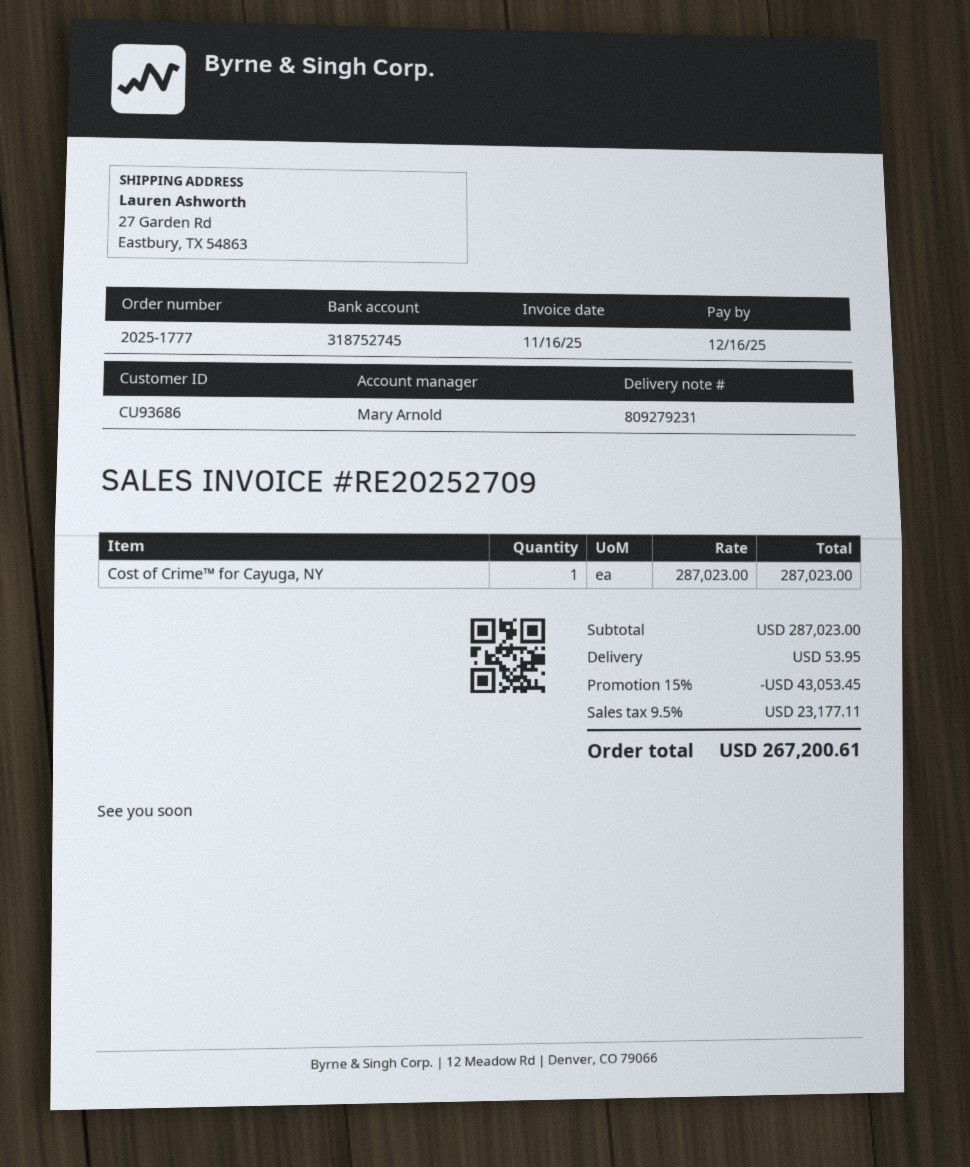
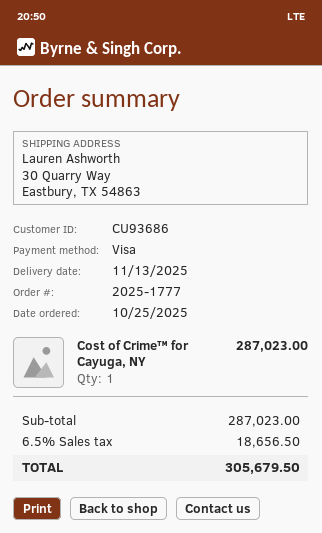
ship to: 27 Garden Rd, Eastbury, TX 54863 -> 30 Quarry Way, Eastbury, TX 54863
discount: 15% = 43053.45 -> none
shipping: 53.95 -> none
tax: 9.5% = 23177.11 -> 6.5% = 18656.50
total: 267200.61 -> 305679.50

